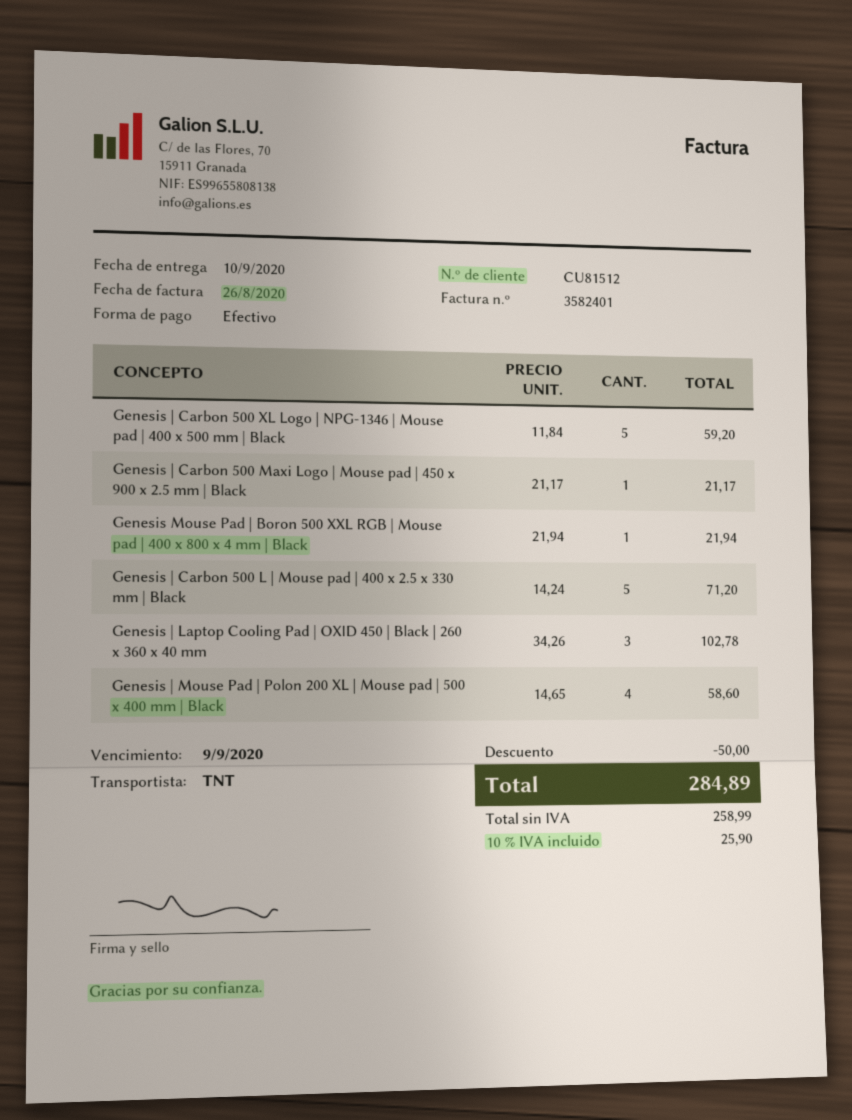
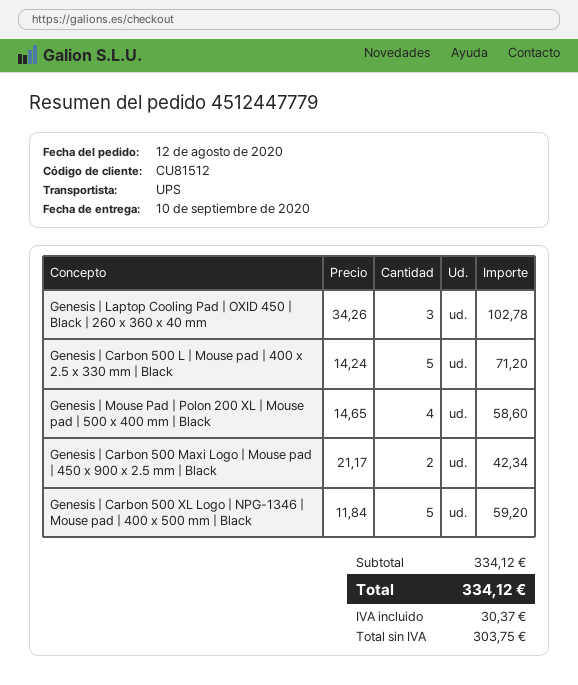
shipping method: TNT -> UPS
Genesis | Carbon 500 Maxi Logo | Mouse pad | 450 x 900 x 2.5 mm | Black: 1 x 21.17 = 21.17 -> 2 x 21.17 = 42.34
Genesis Mouse Pad | Boron 500 XXL RGB | Mouse pad | 400 x 800 x 4 mm | Black: 1 x 21.94 = 21.94 -> none
discount: 50.00 -> none
net: 258.99 -> 303.75
tax: 25.90 -> 30.37
total: 284.89 -> 334.12

